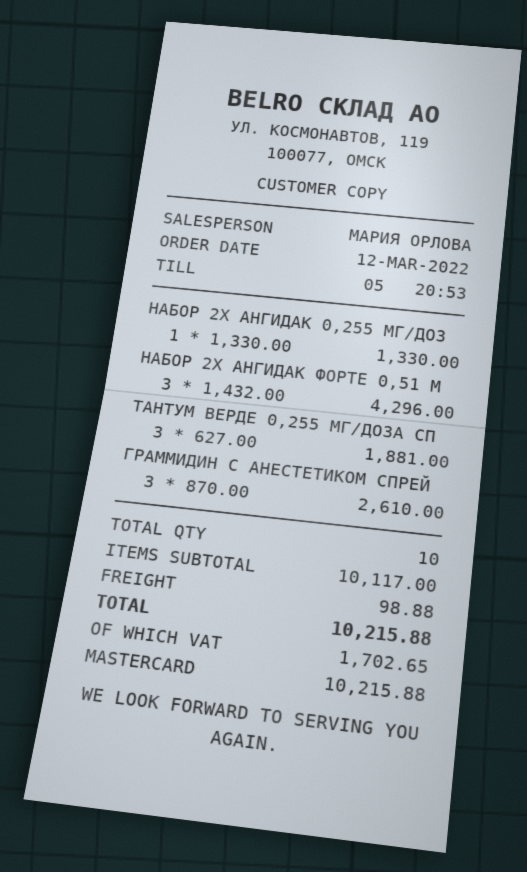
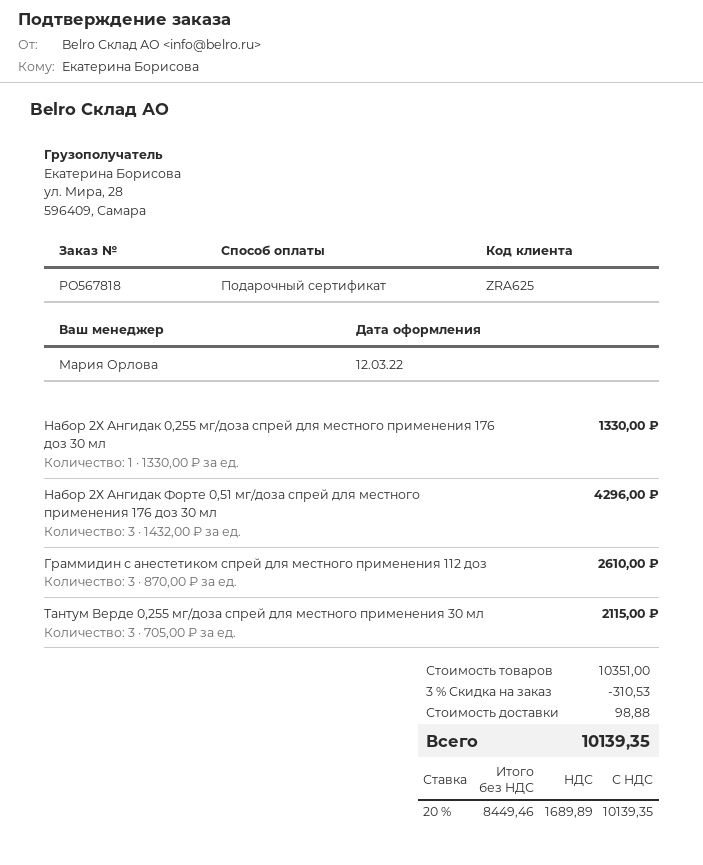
payment method: Mastercard -> gift card
ТАНТУМ ВЕРДЕ 0,255 МГ/ДОЗА СП: 3 x 627.00 = 1881.00 -> 3 x 705.00 = 2115.00
subtotal: 10117.00 -> 10351.00
discount: none -> 3% = 310.53
tax: 1702.65 -> 1689.89
total: 10215.88 -> 10139.35

